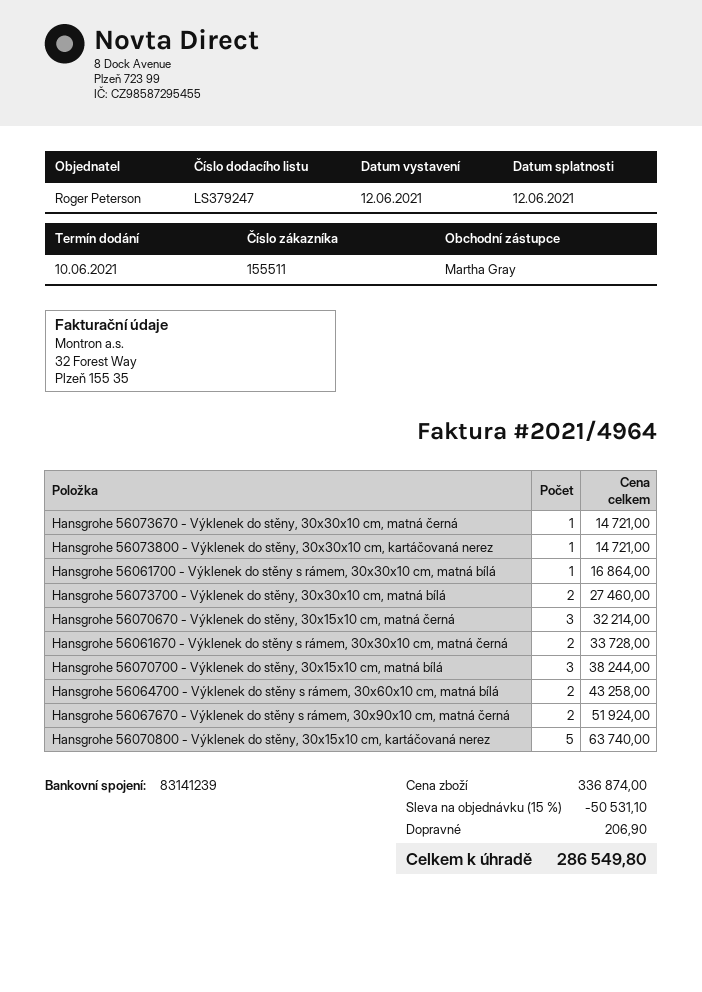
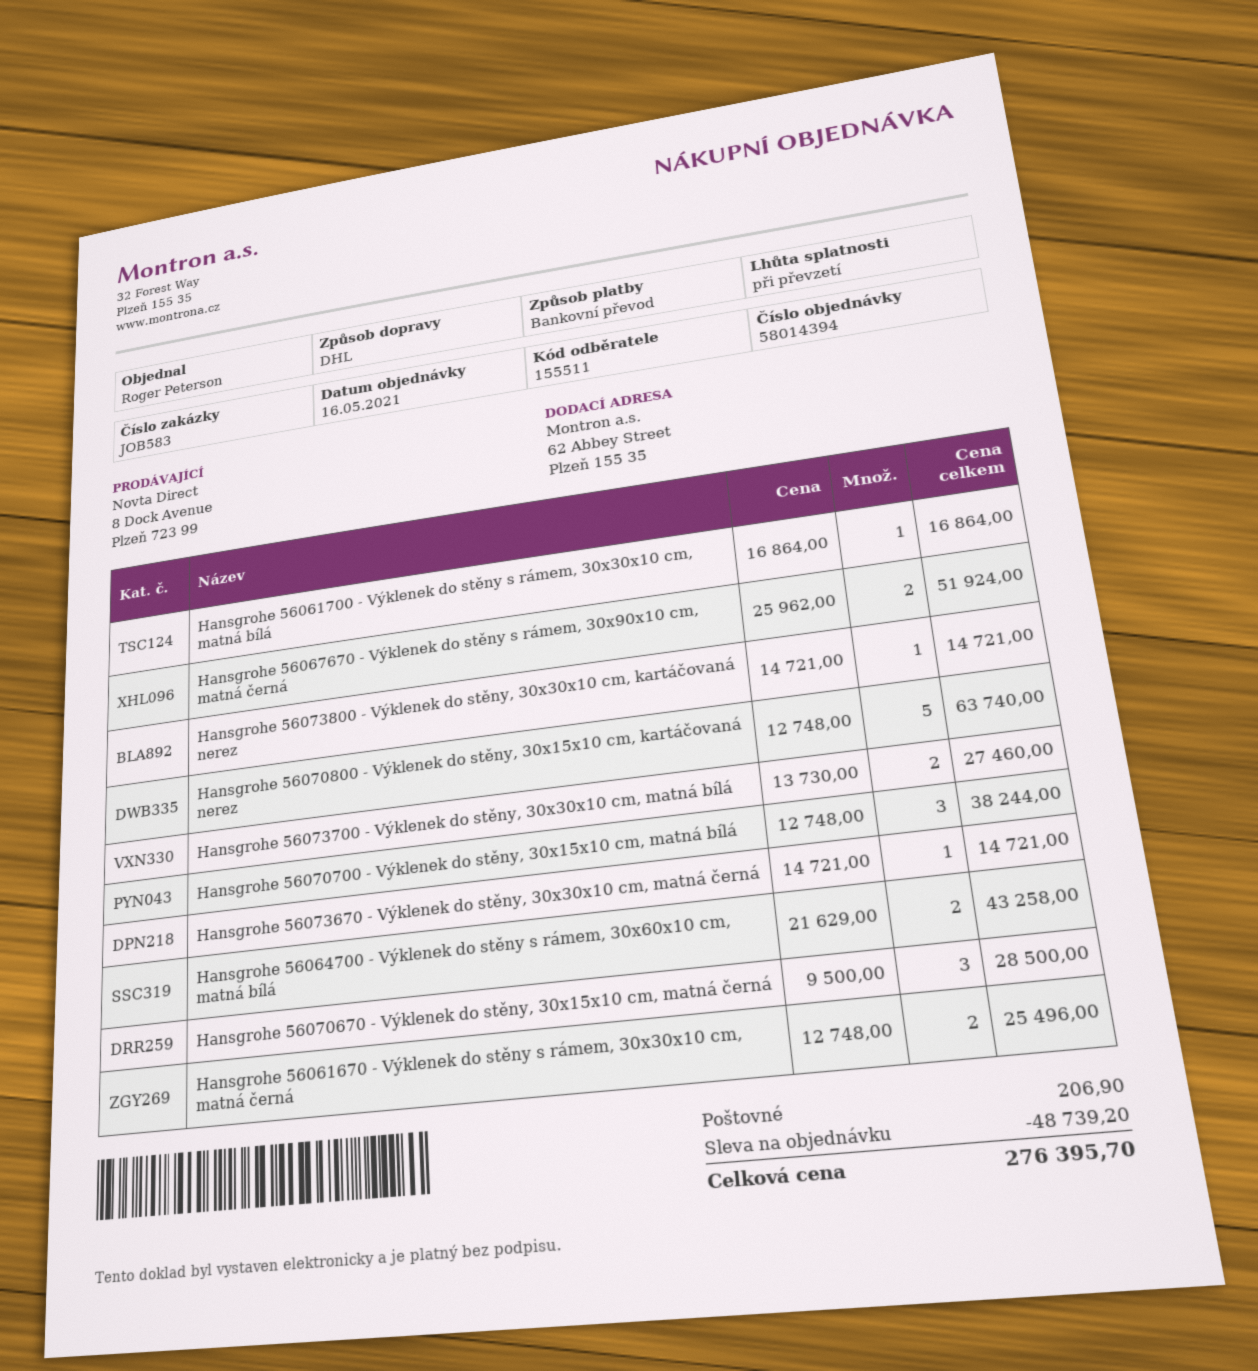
Hansgrohe 56070670 - Výklenek do stěny, 30x15x10 cm, matná černá: 3 for 32214.00 -> 3 for 28500.00
Hansgrohe 56061670 - Výklenek do stěny s rámem, 30x30x10 cm, matná černá: 2 for 33728.00 -> 2 for 25496.00
discount: 50531.10 -> 48739.20
total: 286549.80 -> 276395.70

